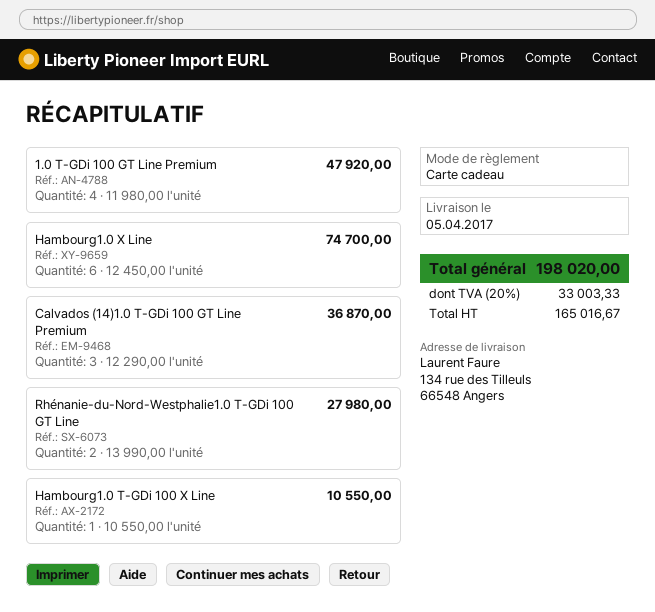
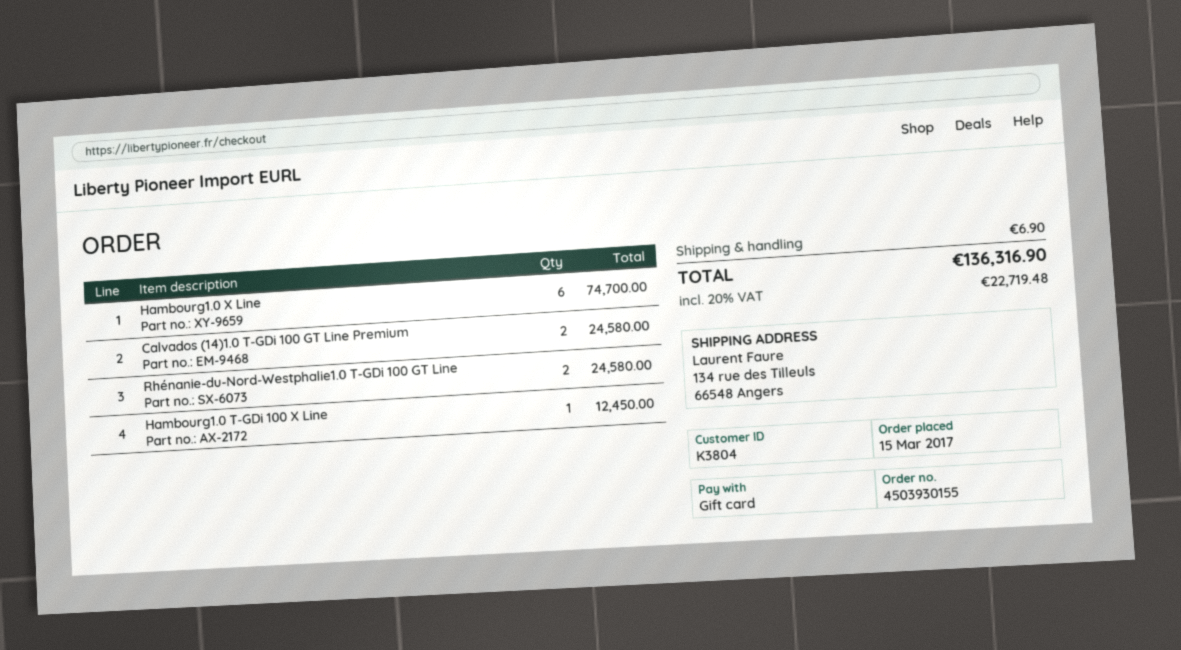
1.0 T-GDi 100 GT Line Premium: 4 for 47920.00 -> none
Calvados (14)1.0 T-GDi 100 GT Line Premium: 3 for 36870.00 -> 2 for 24580.00
Rhénanie-du-Nord-Westphalie1.0 T-GDi 100 GT Line: 2 for 27980.00 -> 2 for 24580.00
Hambourg1.0 T-GDi 100 X Line: 1 for 10550.00 -> 1 for 12450.00
shipping: none -> 6.90
tax: 20% = 33003.33 -> 20% = 22719.48
total: 198020.00 -> 136316.90

